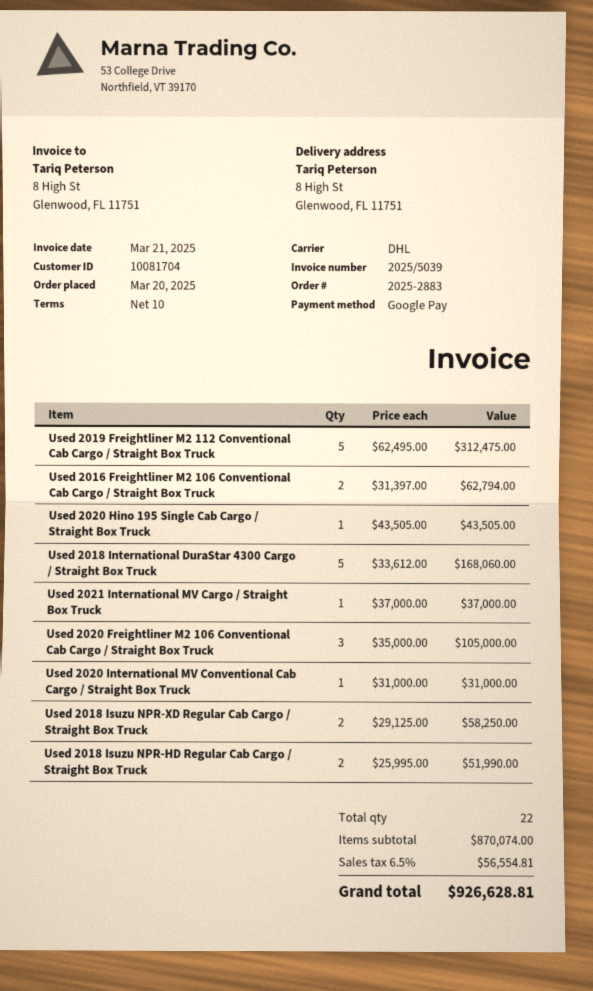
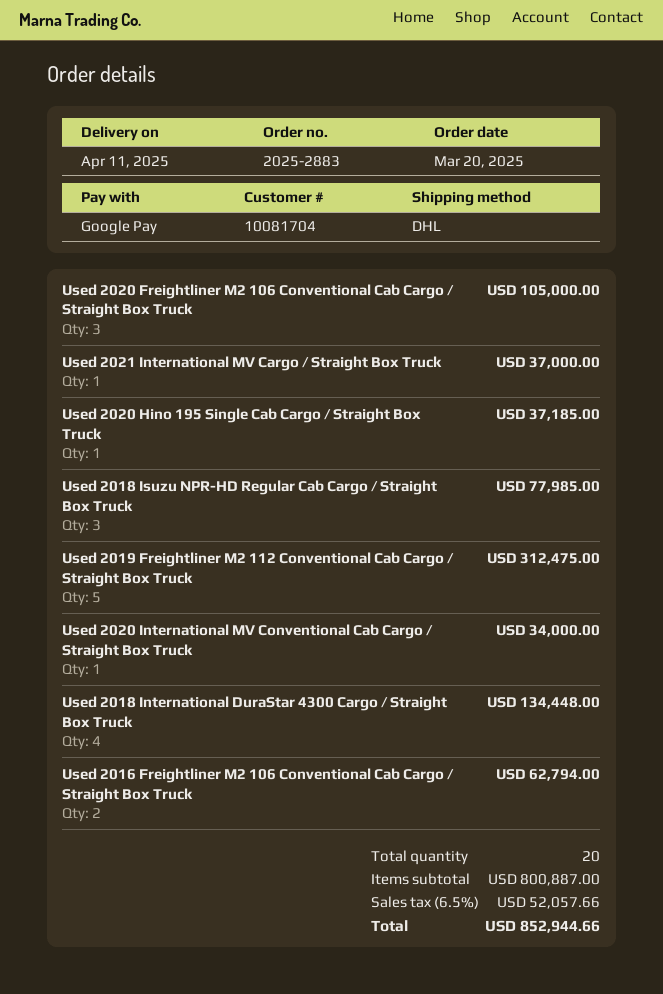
Used 2020 Hino 195 Single Cab Cargo / Straight Box Truck: 1 for 43505.00 -> 1 for 37185.00
Used 2018 International DuraStar 4300 Cargo / Straight Box Truck: 5 for 168060.00 -> 4 for 134448.00
Used 2020 International MV Conventional Cab Cargo / Straight Box Truck: 1 for 31000.00 -> 1 for 34000.00
Used 2018 Isuzu NPR-XD Regular Cab Cargo / Straight Box Truck: 2 for 58250.00 -> none
Used 2018 Isuzu NPR-HD Regular Cab Cargo / Straight Box Truck: 2 for 51990.00 -> 3 for 77985.00
total quantity: 22 -> 20
subtotal: 870074.00 -> 800887.00
tax: 6.5% = 56554.81 -> 6.5% = 52057.66
total: 926628.81 -> 852944.66

